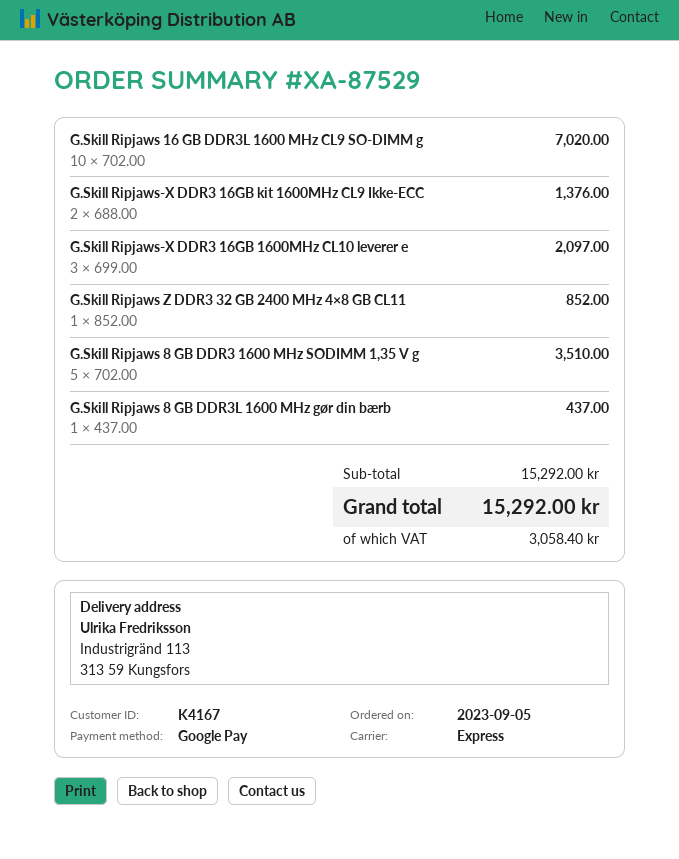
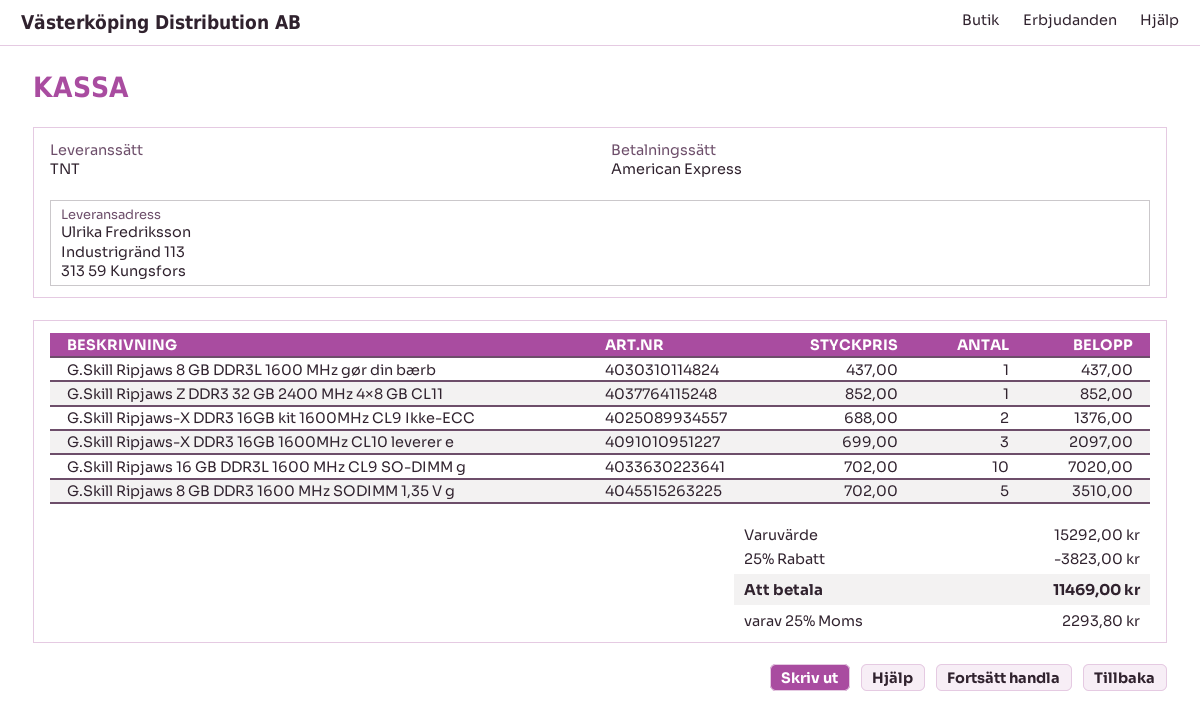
payment method: Google Pay -> American Express
shipping method: express -> TNT
discount: none -> 25% = 3823.00
tax: 3058.40 -> 2293.80
total: 15292.00 -> 11469.00

